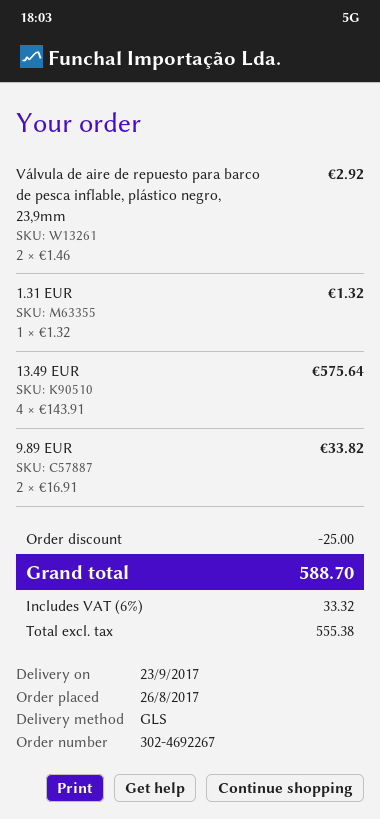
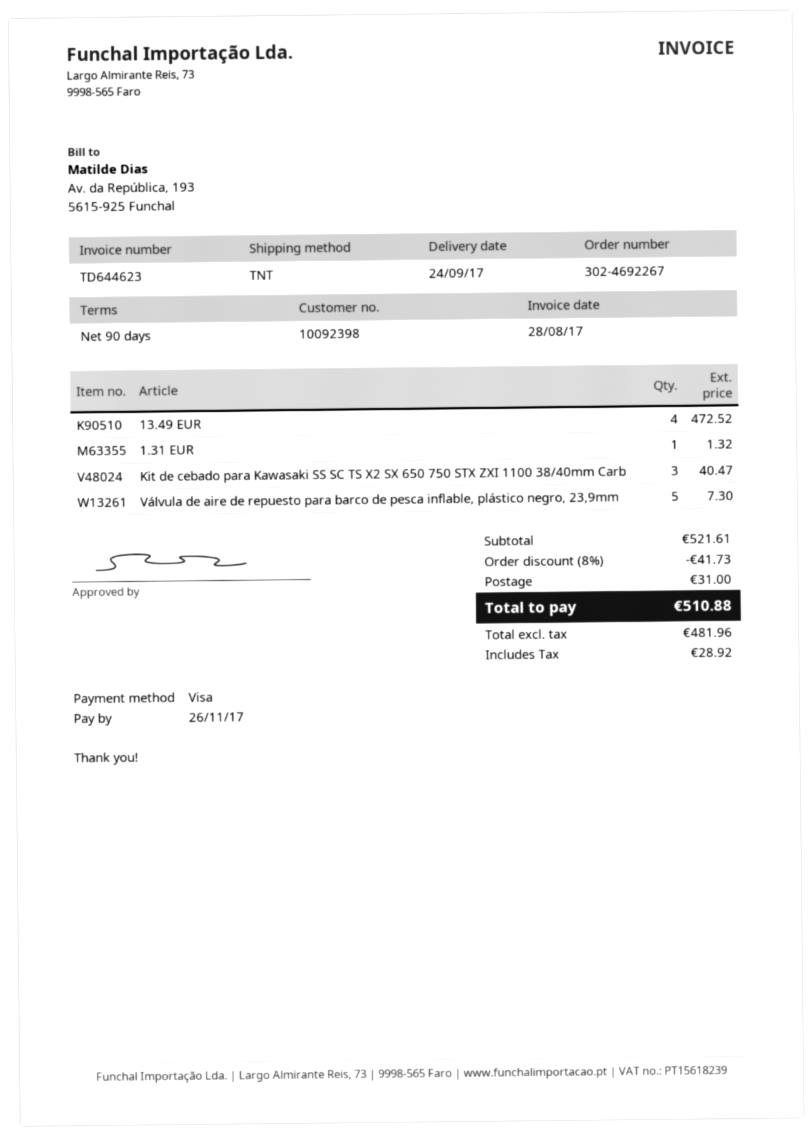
delivery date: 2017-09-23 -> 2017-09-24
shipping method: GLS -> TNT
Válvula de aire de repuesto para barco de pesca inflable, plástico negro, 23,9mm: 2 for 2.92 -> 5 for 7.30
13.49 EUR: 4 for 575.64 -> 4 for 472.52
9.89 EUR: 2 for 33.82 -> none
Kit de cebado para Kawasaki SS SC TS X2 SX 650 750 STX ZXI 1100 38/40mm Carb: none -> 3 for 40.47
discount: 25.00 -> 41.73
shipping: none -> 31.00
net: 555.38 -> 481.96
tax: 33.32 -> 28.92
total: 588.70 -> 510.88

